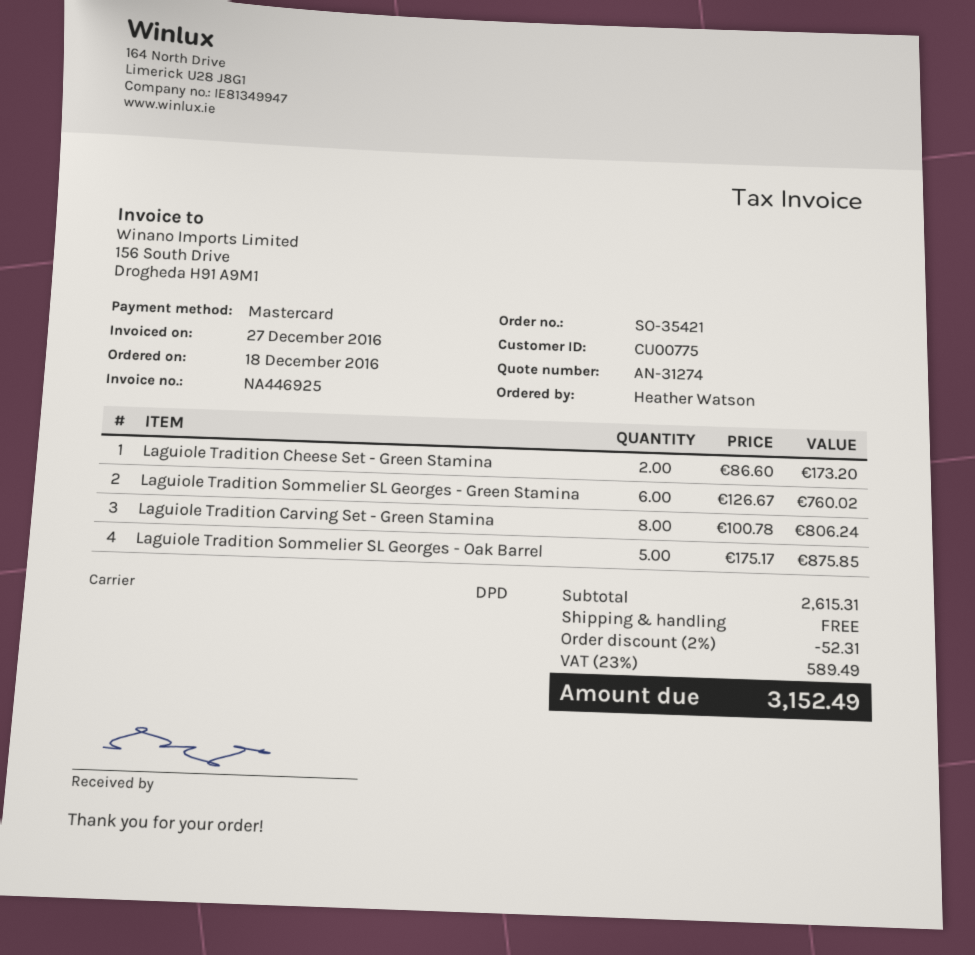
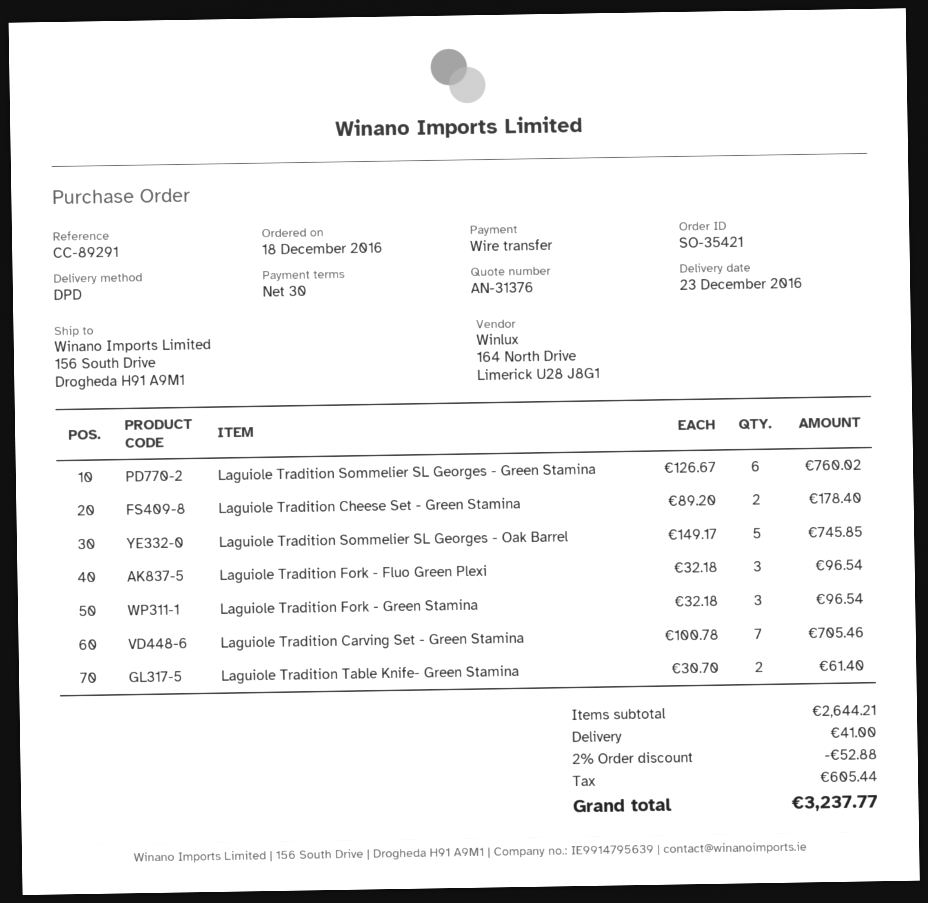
quote number: AN-31274 -> AN-31376
payment method: Mastercard -> bank transfer
Laguiole Tradition Cheese Set - Green Stamina: 2 x 86.60 = 173.20 -> 2 x 89.20 = 178.40
Laguiole Tradition Carving Set - Green Stamina: 8 x 100.78 = 806.24 -> 7 x 100.78 = 705.46
Laguiole Tradition Sommelier SL Georges - Oak Barrel: 5 x 175.17 = 875.85 -> 5 x 149.17 = 745.85
Laguiole Tradition Fork - Fluo Green Plexi: none -> 3 x 32.18 = 96.54
Laguiole Tradition Fork - Green Stamina: none -> 3 x 32.18 = 96.54
Laguiole Tradition Table Knife- Green Stamina: none -> 2 x 30.70 = 61.40
subtotal: 2615.31 -> 2644.21
discount: 2% = 52.31 -> 2% = 52.88
shipping: 0.00 -> 41.00
tax: 589.49 -> 605.44
total: 3152.49 -> 3237.77

